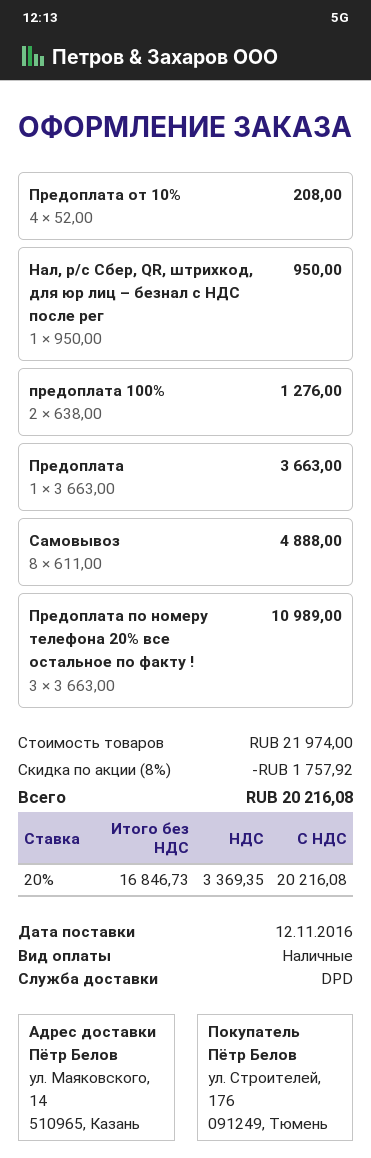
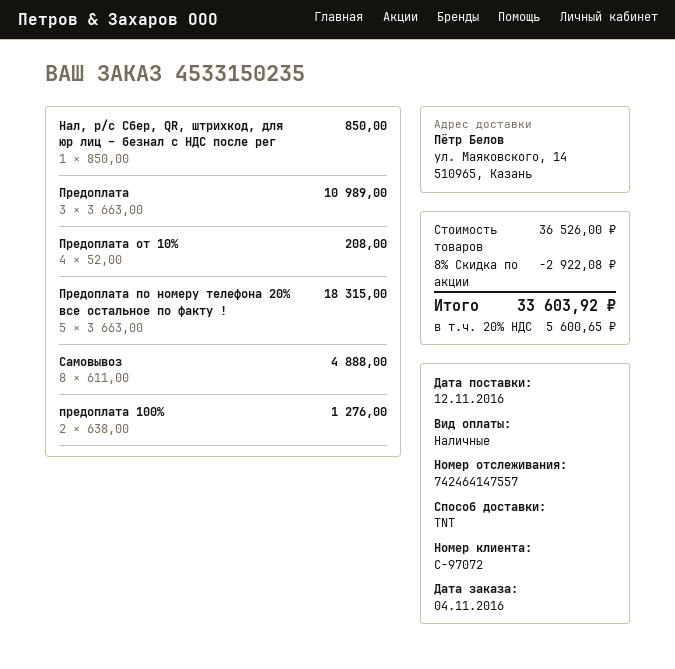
shipping method: DPD -> TNT
Нал, р/с Сбер, QR, штрихкод, для юр лиц – безнал с НДС после рег: 1 x 950.00 = 950.00 -> 1 x 850.00 = 850.00
Предоплата: 1 x 3663.00 = 3663.00 -> 3 x 3663.00 = 10989.00
Предоплата по номеру телефона 20% все остальное по факту !: 3 x 3663.00 = 10989.00 -> 5 x 3663.00 = 18315.00
subtotal: 21974.00 -> 36526.00
discount: 8% = 1757.92 -> 8% = 2922.08
tax: 20% = 3369.35 -> 20% = 5600.65
total: 20216.08 -> 33603.92

